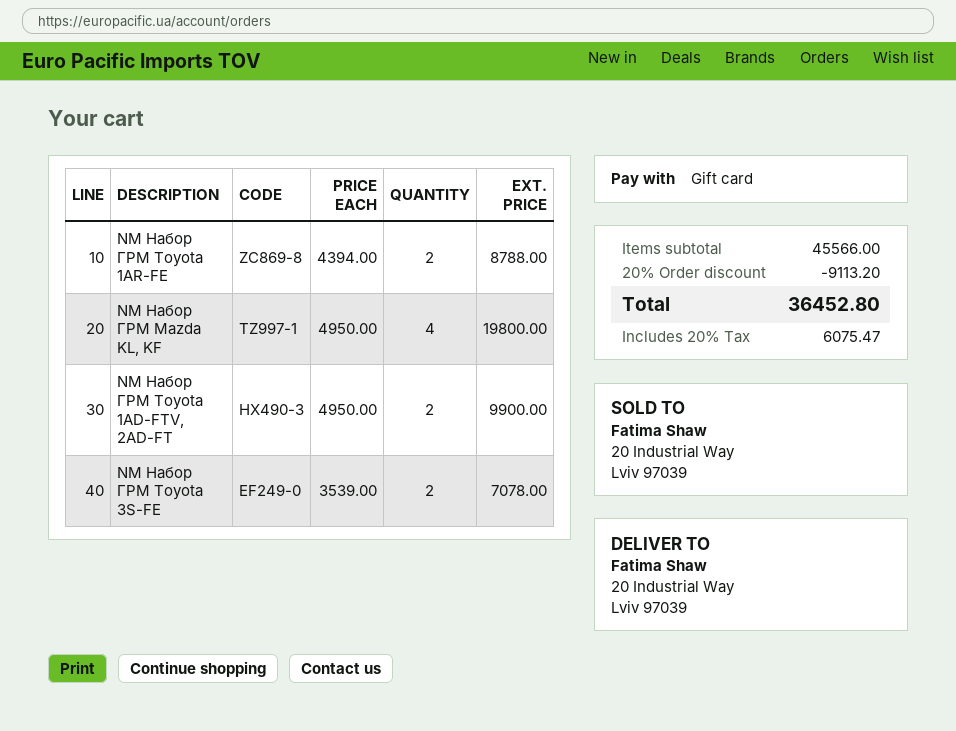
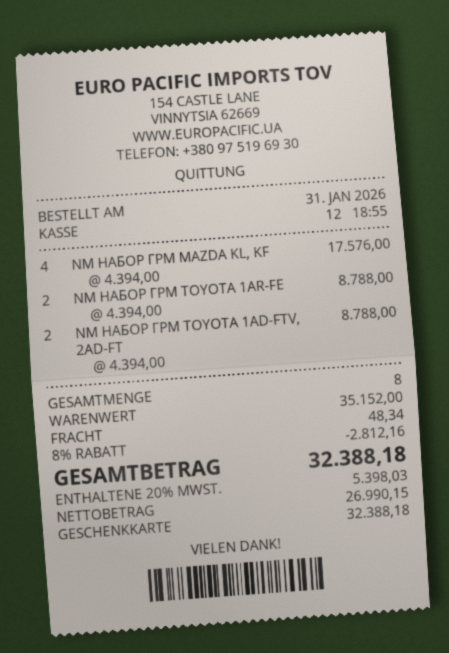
NM Набор ГРМ Mazda KL, KF: 4 x 4950.00 = 19800.00 -> 4 x 4394.00 = 17576.00
NM Набор ГРМ Toyota 1AD-FTV, 2AD-FT: 2 x 4950.00 = 9900.00 -> 2 x 4394.00 = 8788.00
NM Набор ГРМ Toyota 3S-FE: 2 x 3539.00 = 7078.00 -> none
subtotal: 45566.00 -> 35152.00
discount: 20% = 9113.20 -> 8% = 2812.16
shipping: none -> 48.34
tax: 20% = 6075.47 -> 20% = 5398.03
total: 36452.80 -> 32388.18

